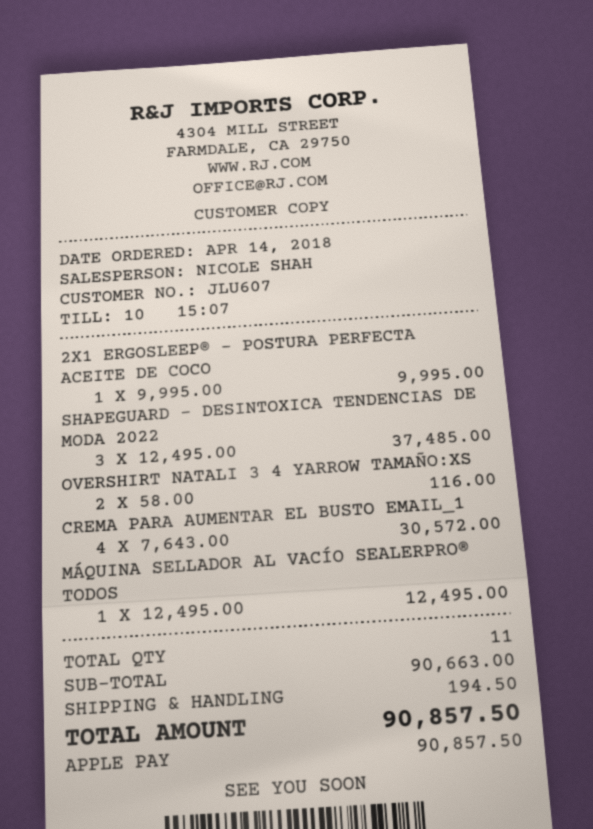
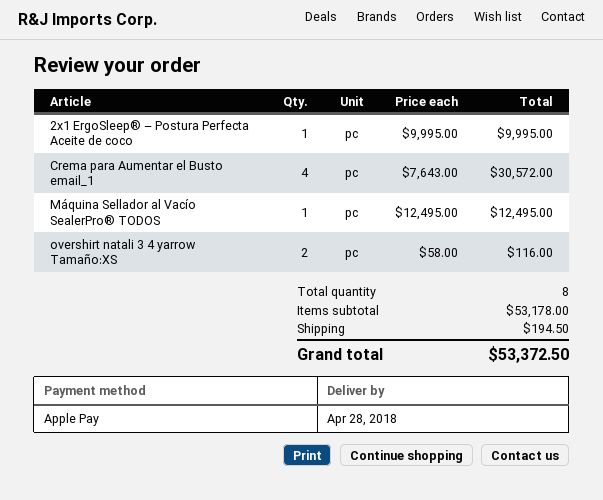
SHAPEGUARD - DESINTOXICA TENDENCIAS DE MODA 2022: 3 x 12495.00 = 37485.00 -> none
total quantity: 11 -> 8
subtotal: 90663.00 -> 53178.00
total: 90857.50 -> 53372.50

